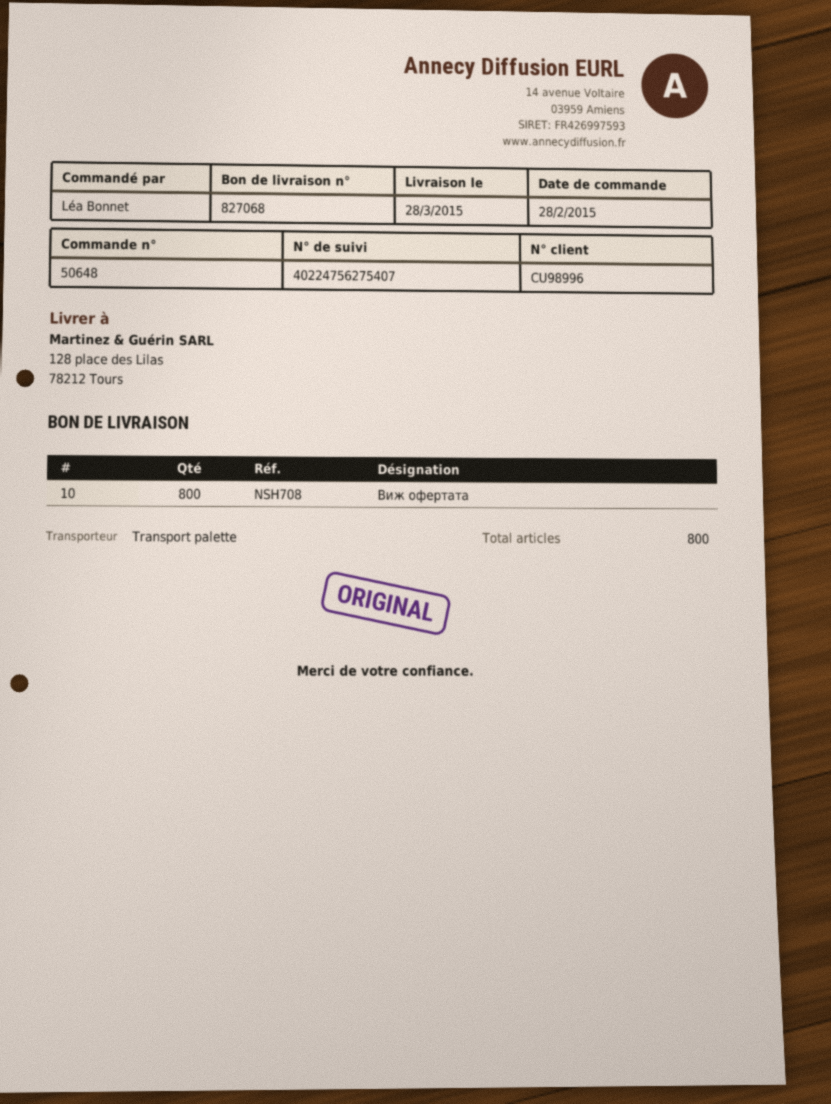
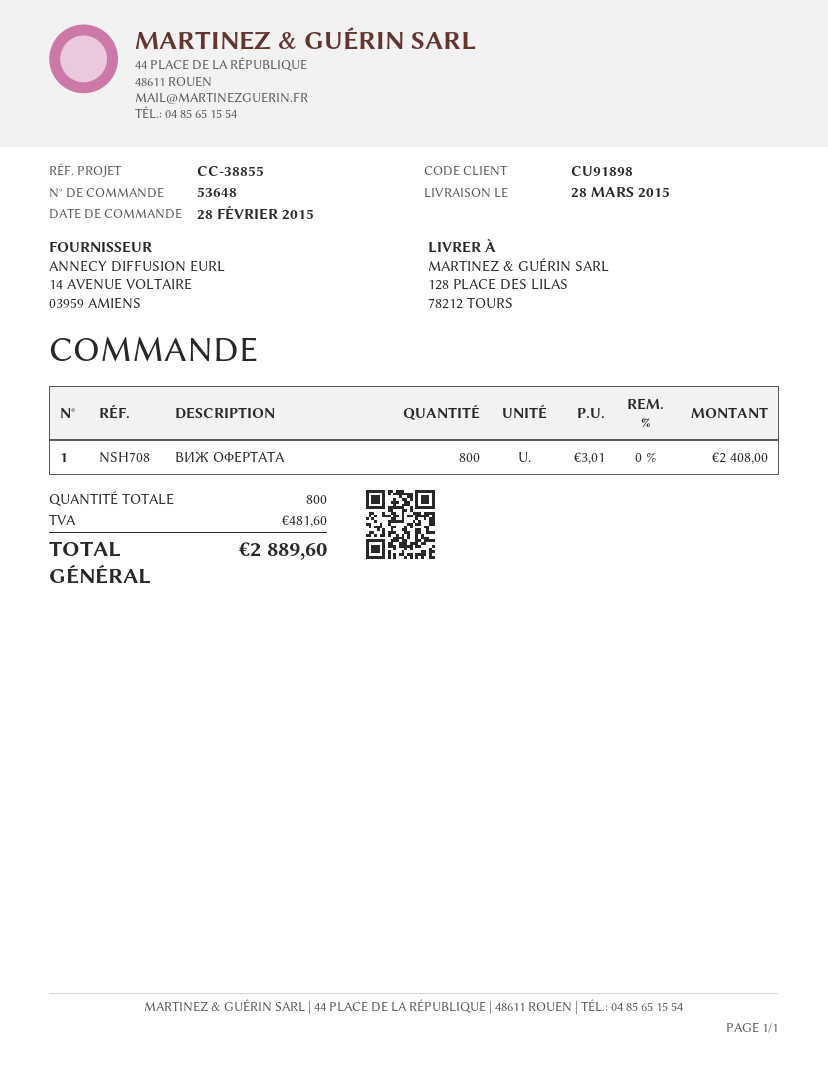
order number: 50648 -> 53648
customer number: CU98996 -> CU91898

